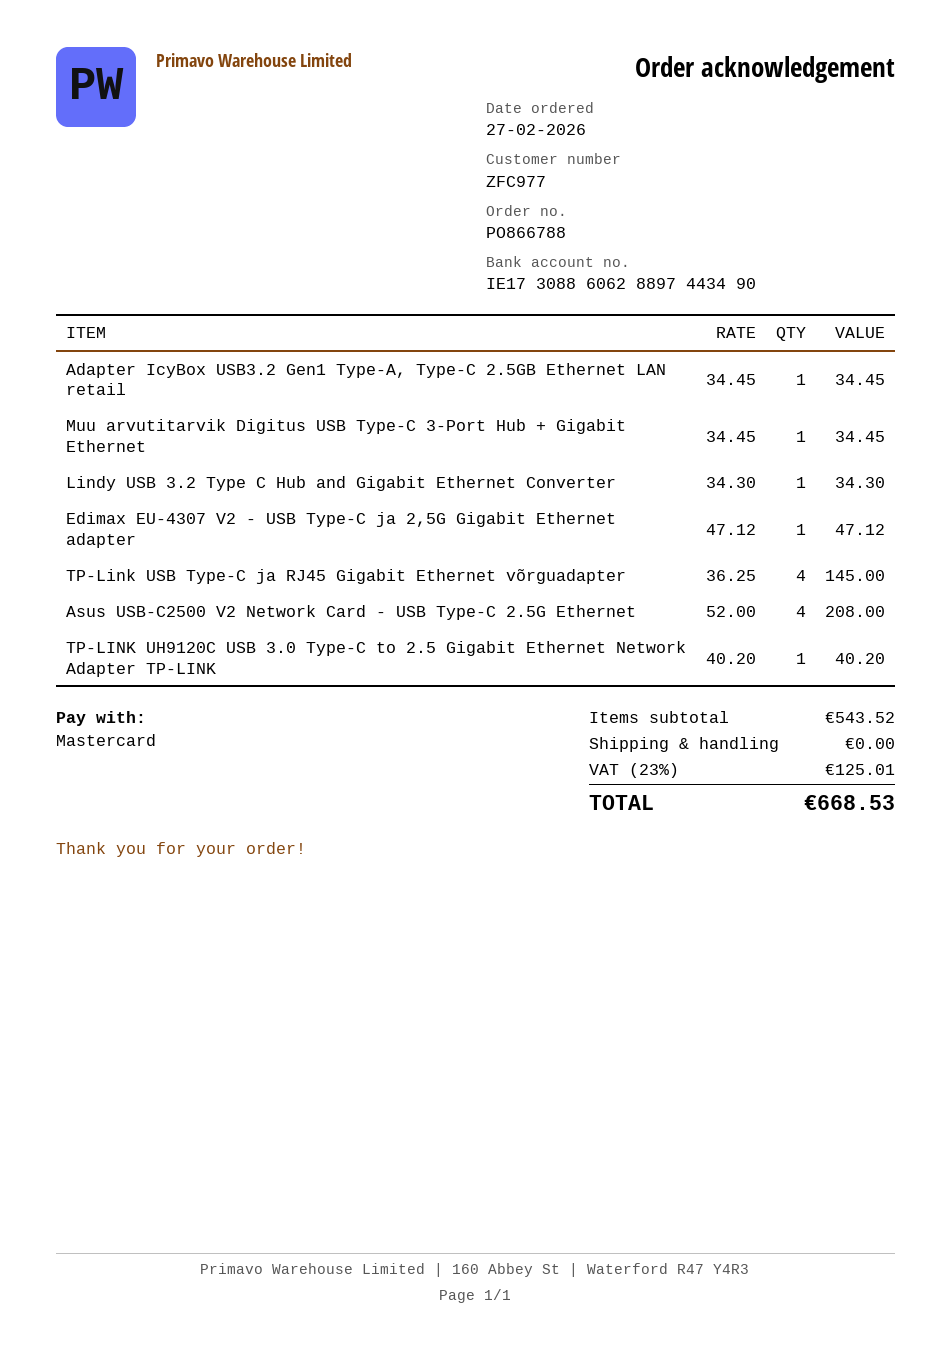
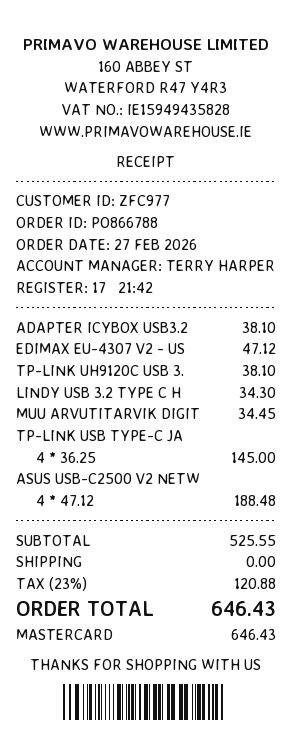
Adapter IcyBox USB3.2 Gen1 Type-A, Type-C 2.5GB Ethernet LAN retail: 1 x 34.45 = 34.45 -> 1 x 38.10 = 38.10
Asus USB-C2500 V2 Network Card - USB Type-C 2.5G Ethernet: 4 x 52.00 = 208.00 -> 4 x 47.12 = 188.48
TP-LINK UH9120C USB 3.0 Type-C to 2.5 Gigabit Ethernet Network Adapter TP-LINK: 1 x 40.20 = 40.20 -> 1 x 38.10 = 38.10
subtotal: 543.52 -> 525.55
tax: 23% = 125.01 -> 23% = 120.88
total: 668.53 -> 646.43

